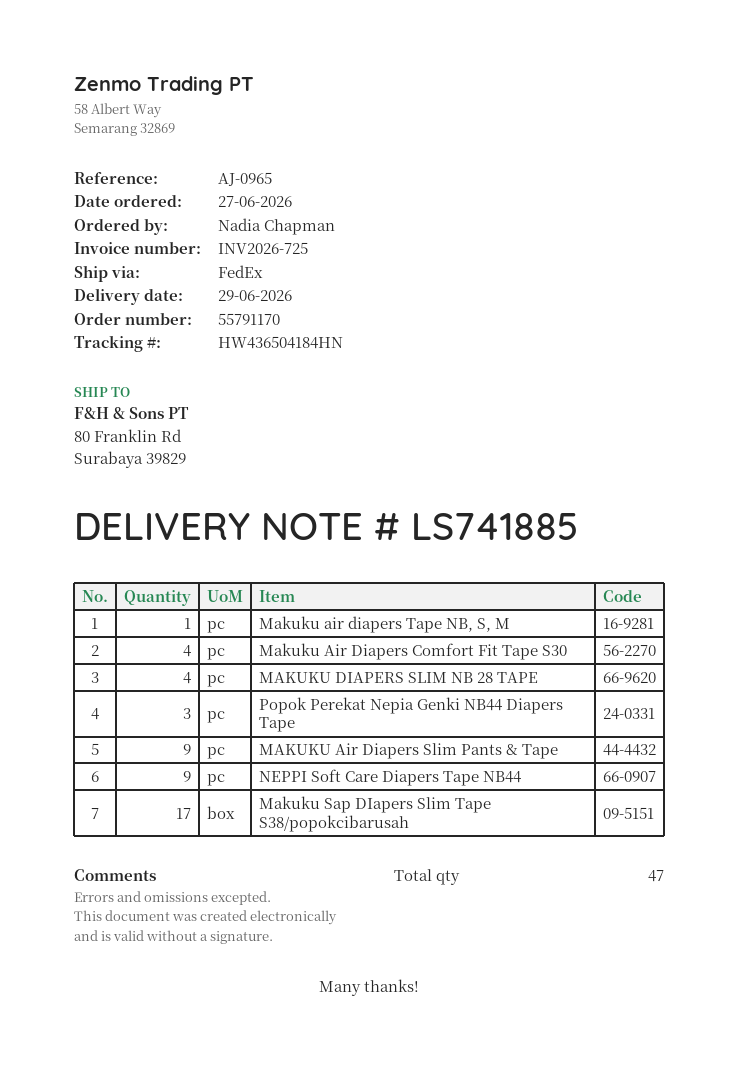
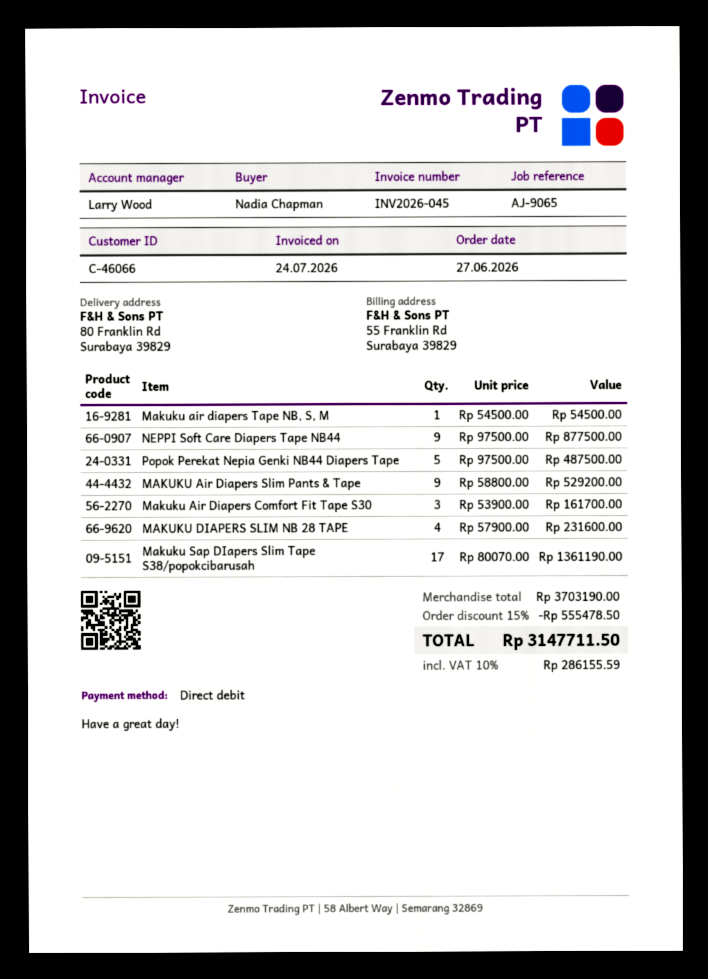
invoice number: INV2026-725 -> INV2026-045
reference: AJ-0965 -> AJ-9065
Makuku Air Diapers Comfort Fit Tape S30: 4 -> 3
Popok Perekat Nepia Genki NB44 Diapers Tape: 3 -> 5

